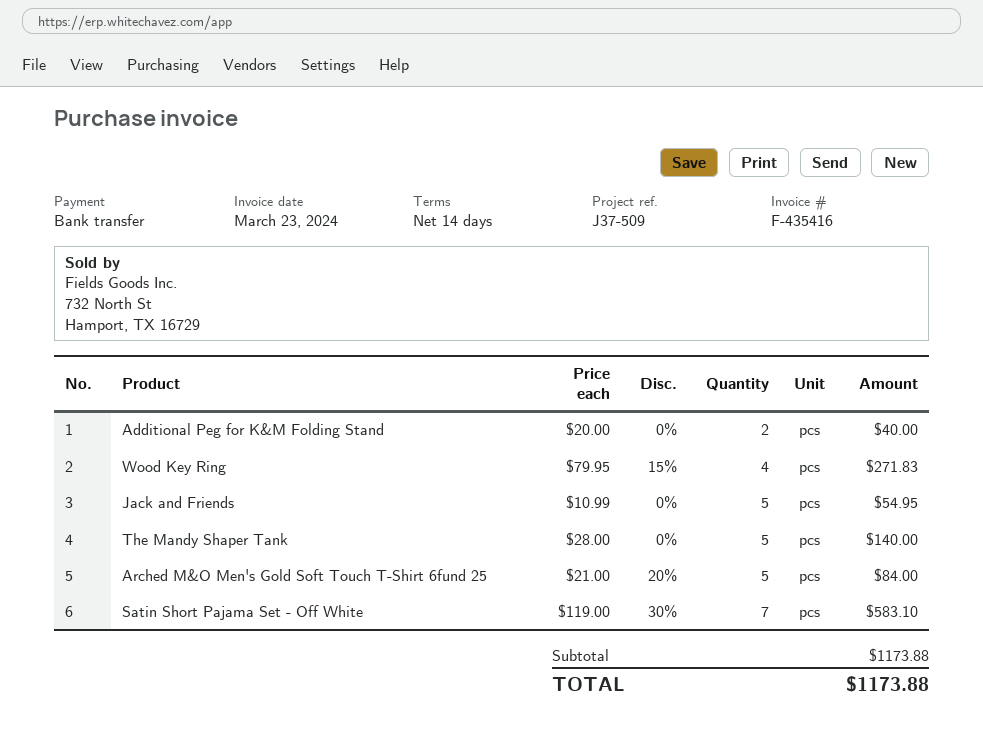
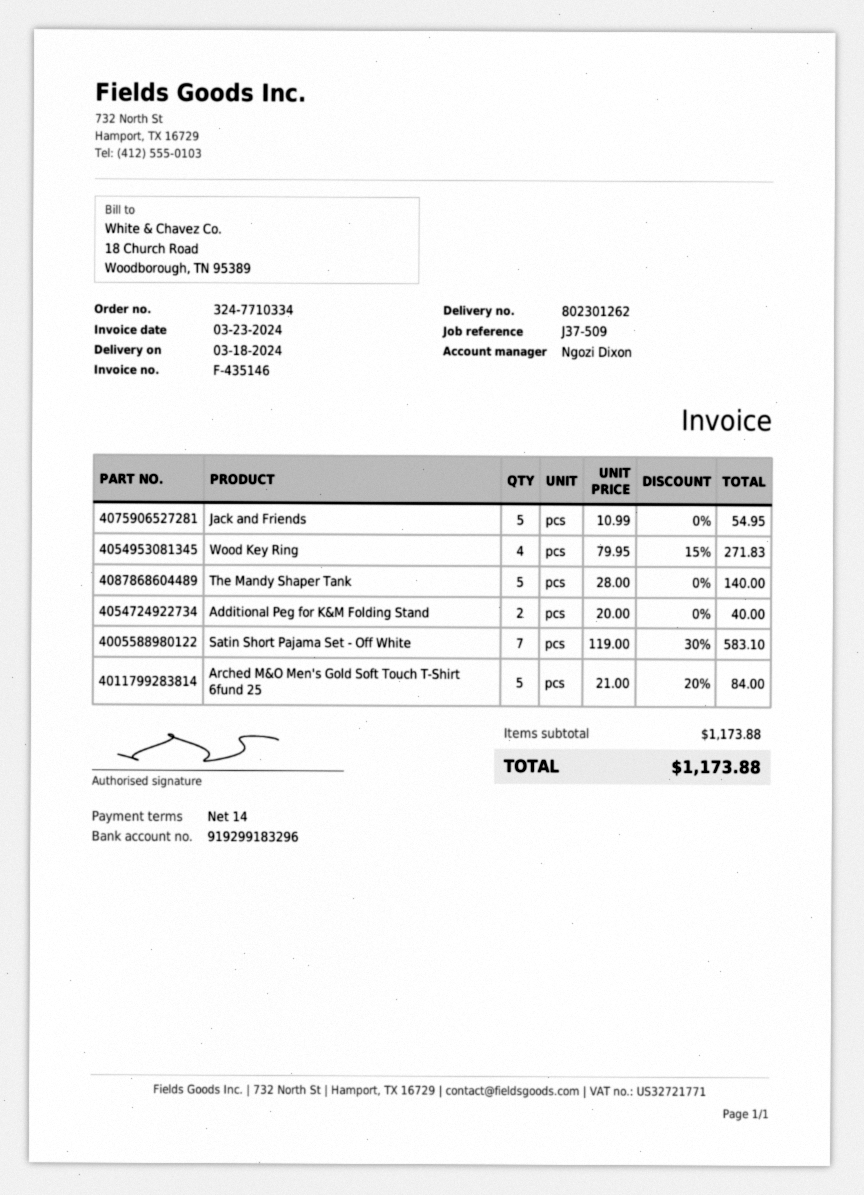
invoice number: F-435416 -> F-435146

